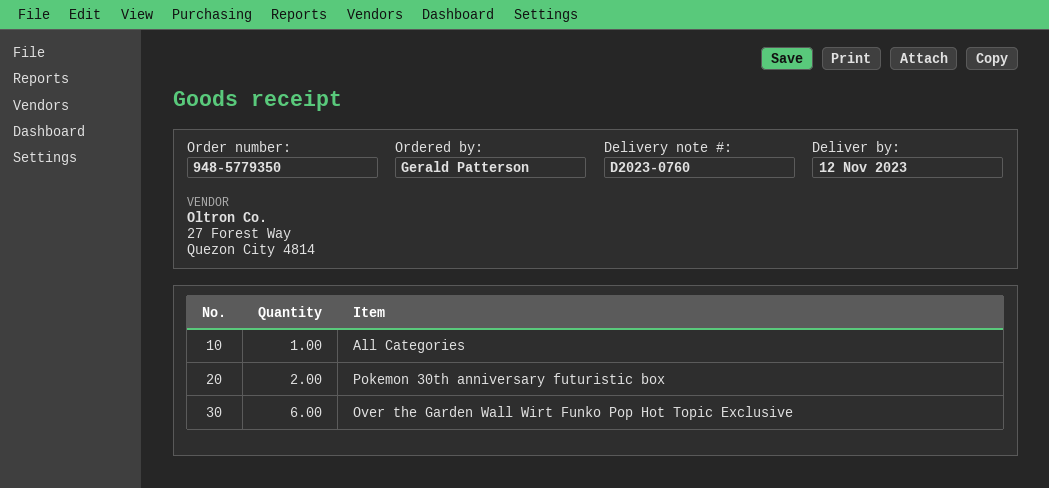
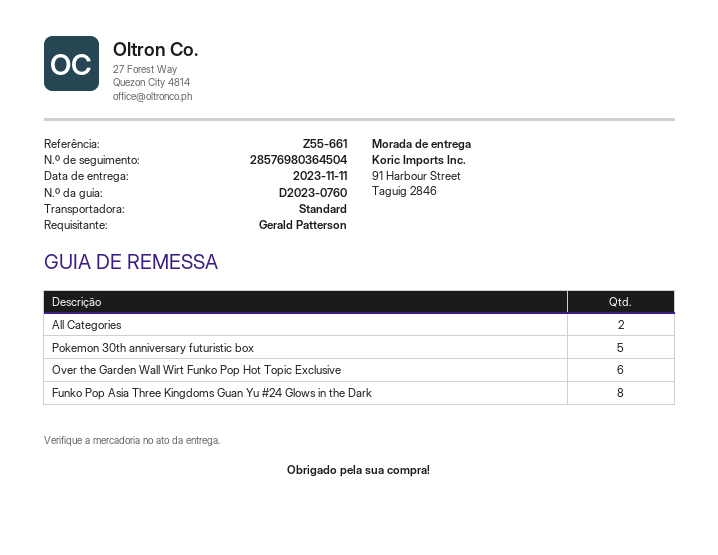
delivery date: 2023-11-12 -> 2023-11-11
All Categories: 1 -> 2
Pokemon 30th anniversary futuristic box: 2 -> 5
Funko Pop Asia Three Kingdoms Guan Yu #24 Glows in the Dark: none -> 8

